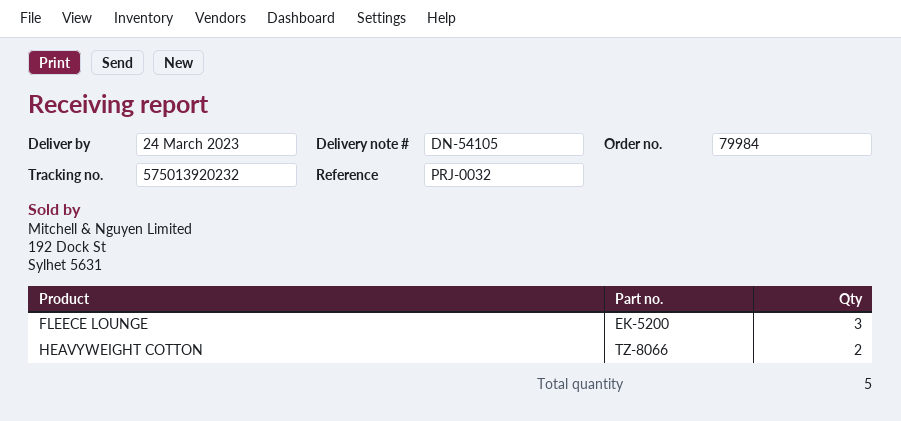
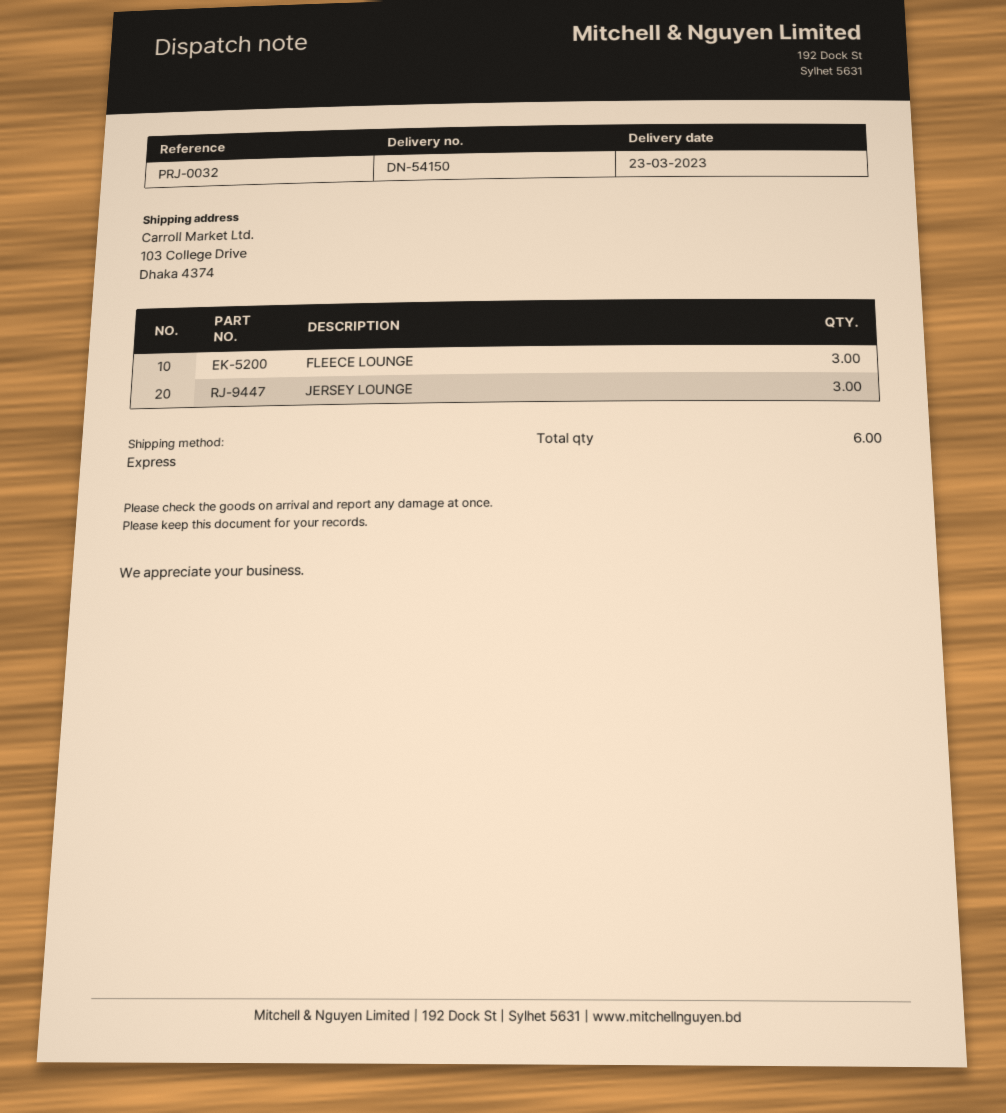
delivery note number: DN-54105 -> DN-54150
delivery date: 2023-03-24 -> 2023-03-23
HEAVYWEIGHT COTTON: 2 -> none
JERSEY LOUNGE: none -> 3
total quantity: 5 -> 6

